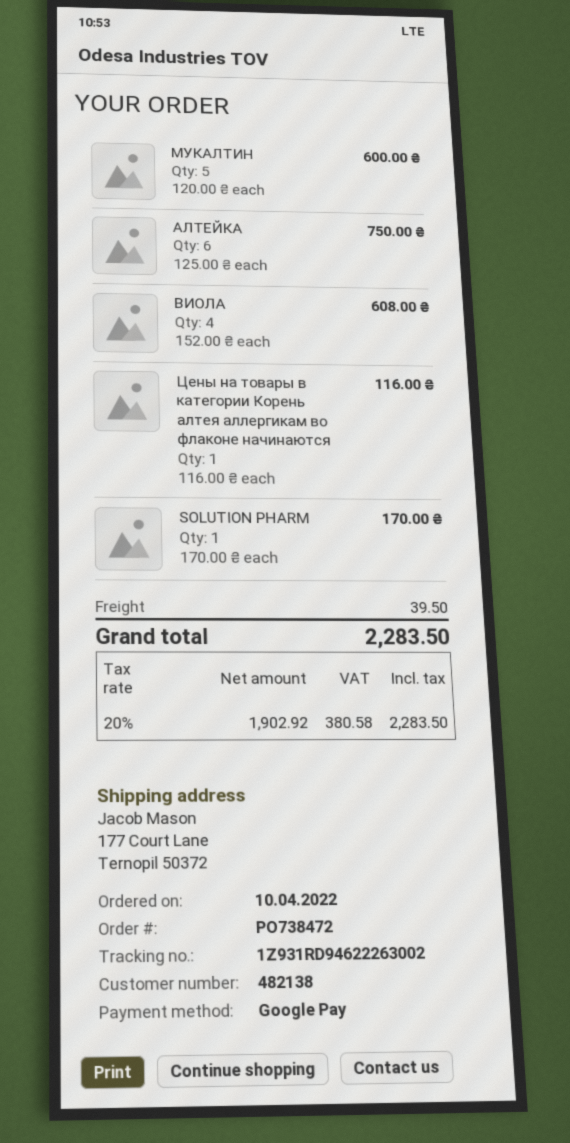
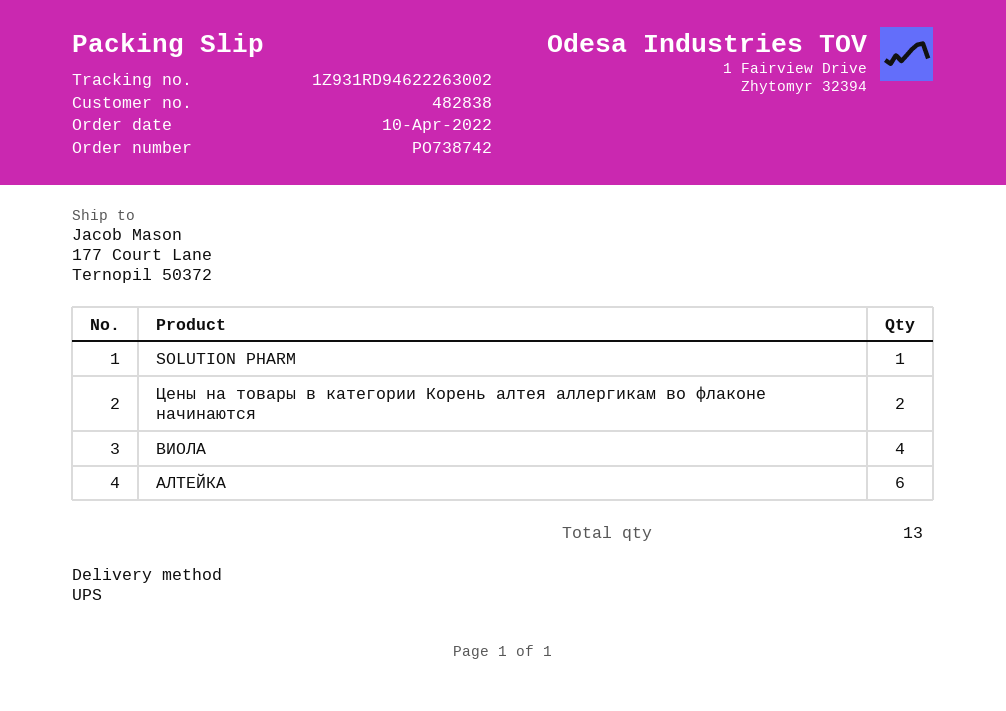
order number: PO738472 -> PO738742
customer number: 482138 -> 482838
МУКАЛТИН: 5 -> none
Цены на товары в категории Корень алтея аллергикам во флаконе начинаются: 1 -> 2

